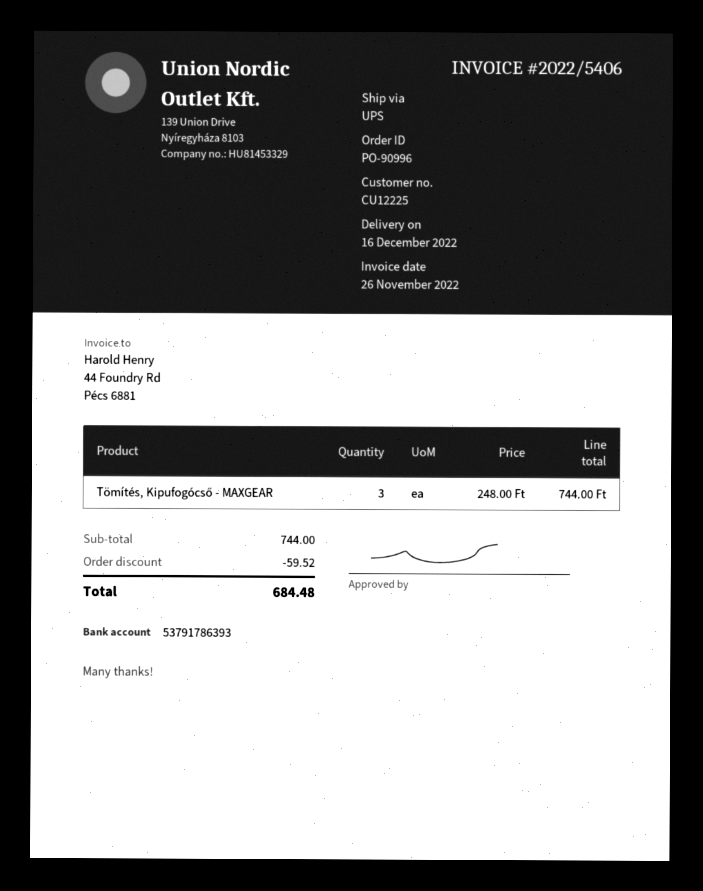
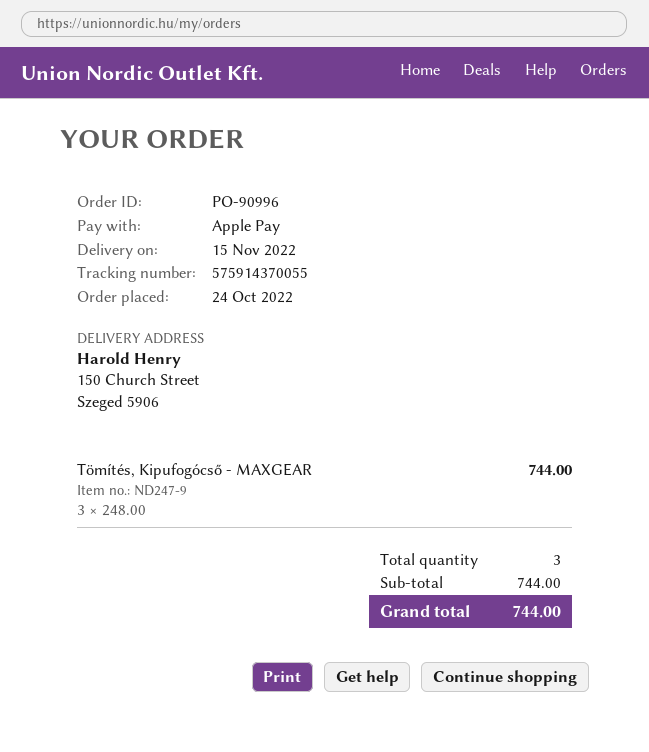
delivery date: 2022-12-16 -> 2022-11-15
discount: 59.52 -> none
total: 684.48 -> 744.00

